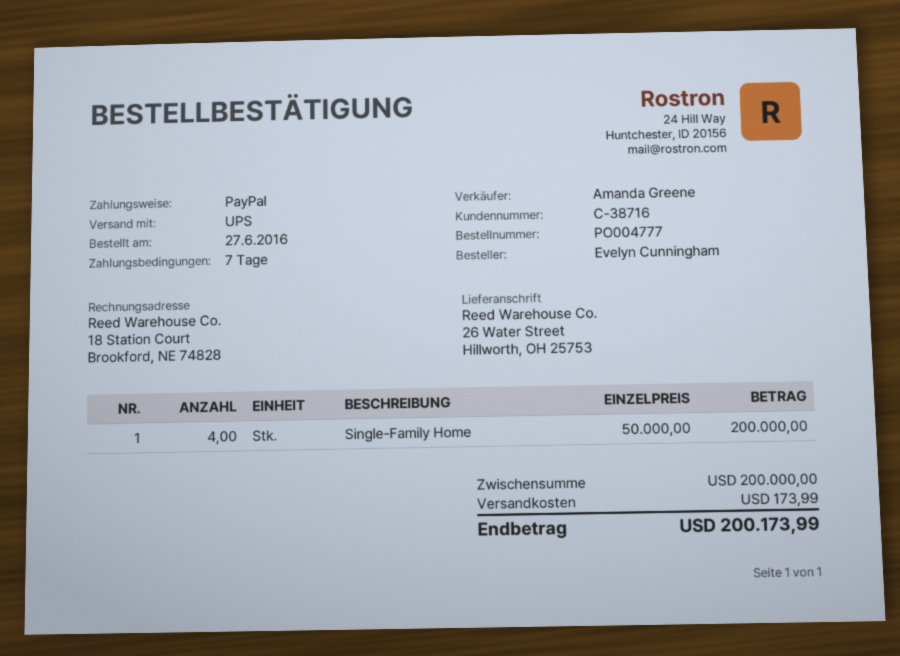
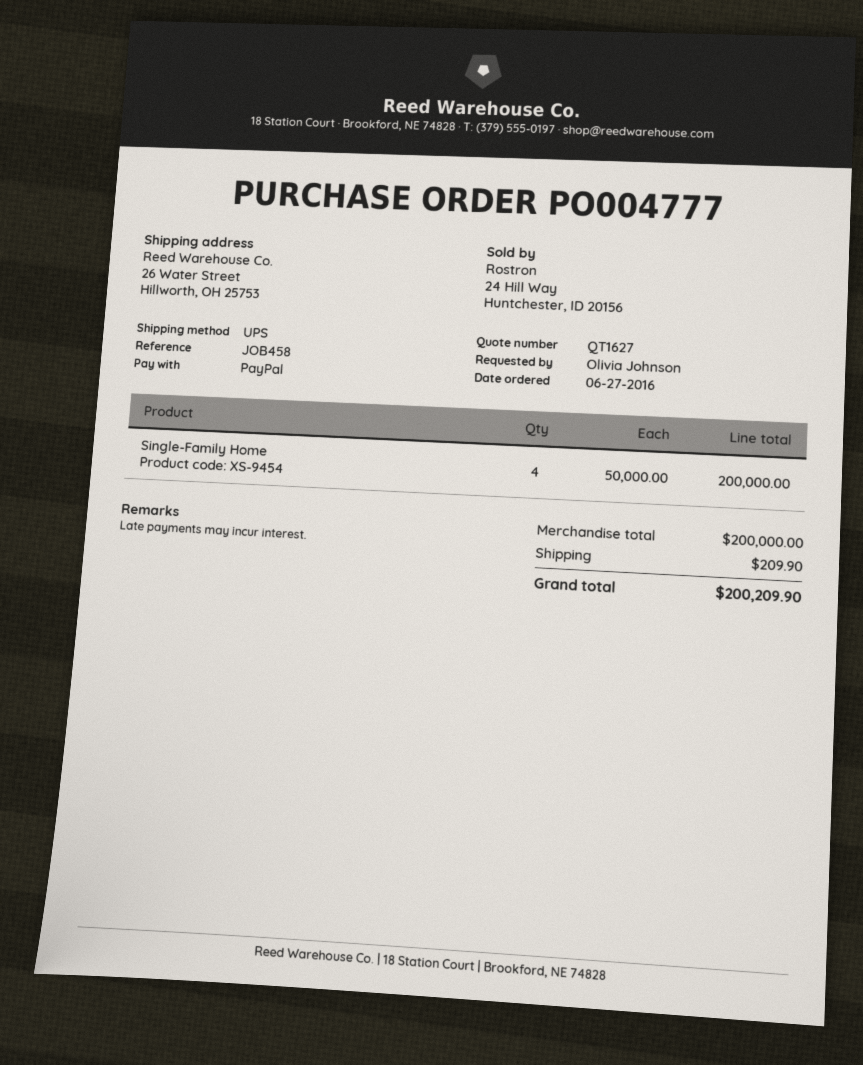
ordered by: Evelyn Cunningham -> Olivia Johnson
shipping: 173.99 -> 209.90
total: 200173.99 -> 200209.90

